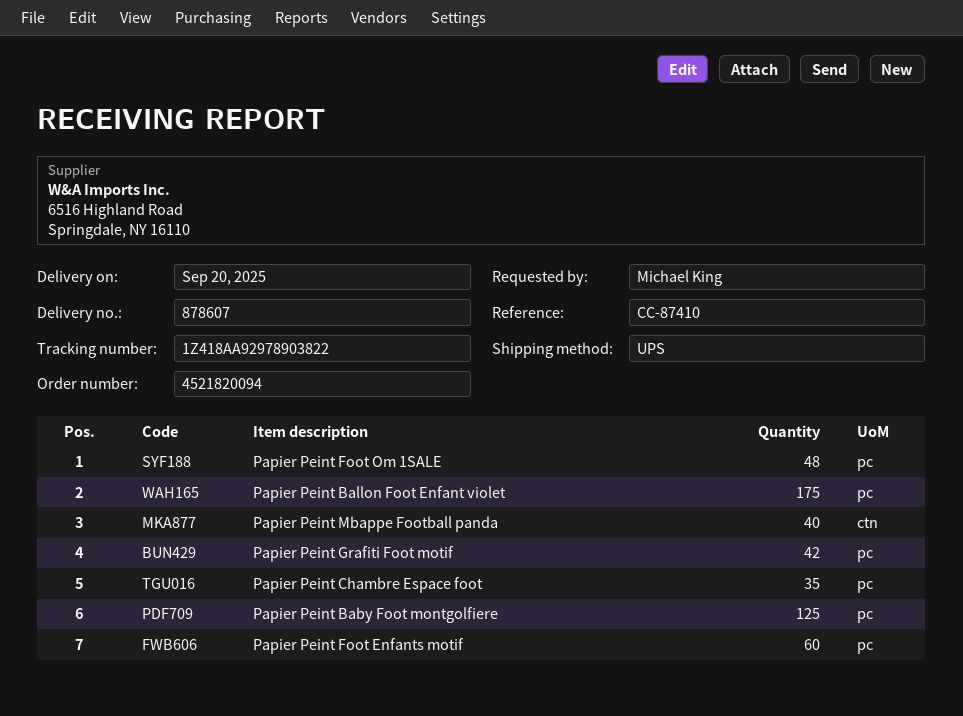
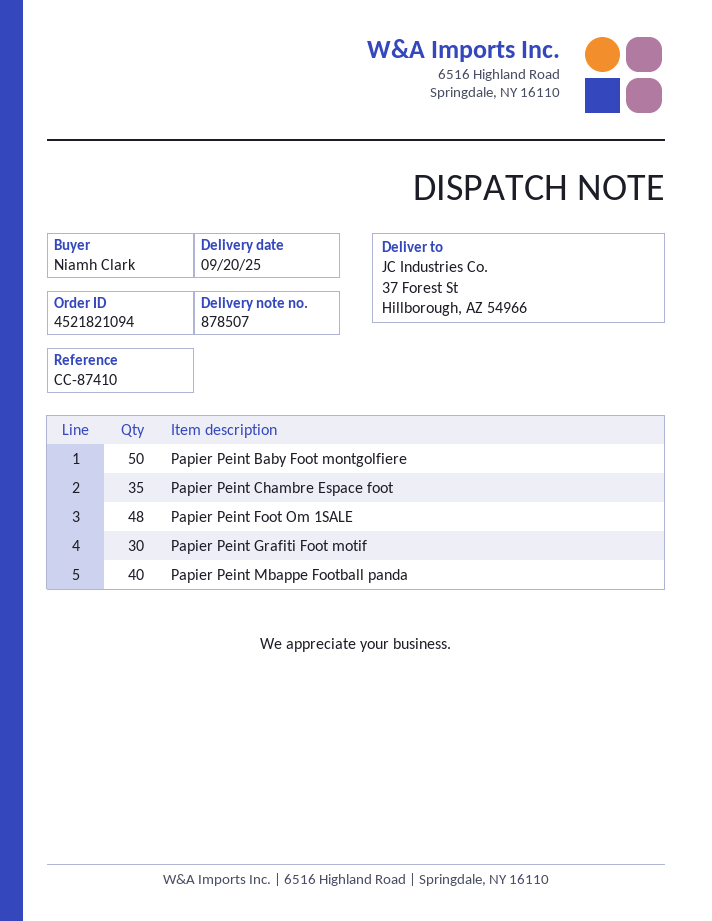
order number: 4521820094 -> 4521821094
delivery note number: 878607 -> 878507
ordered by: Michael King -> Niamh Clark
Papier Peint Ballon Foot Enfant violet: 175 -> none
Papier Peint Grafiti Foot motif: 42 -> 30
Papier Peint Baby Foot montgolfiere: 125 -> 50
Papier Peint Foot Enfants motif: 60 -> none

